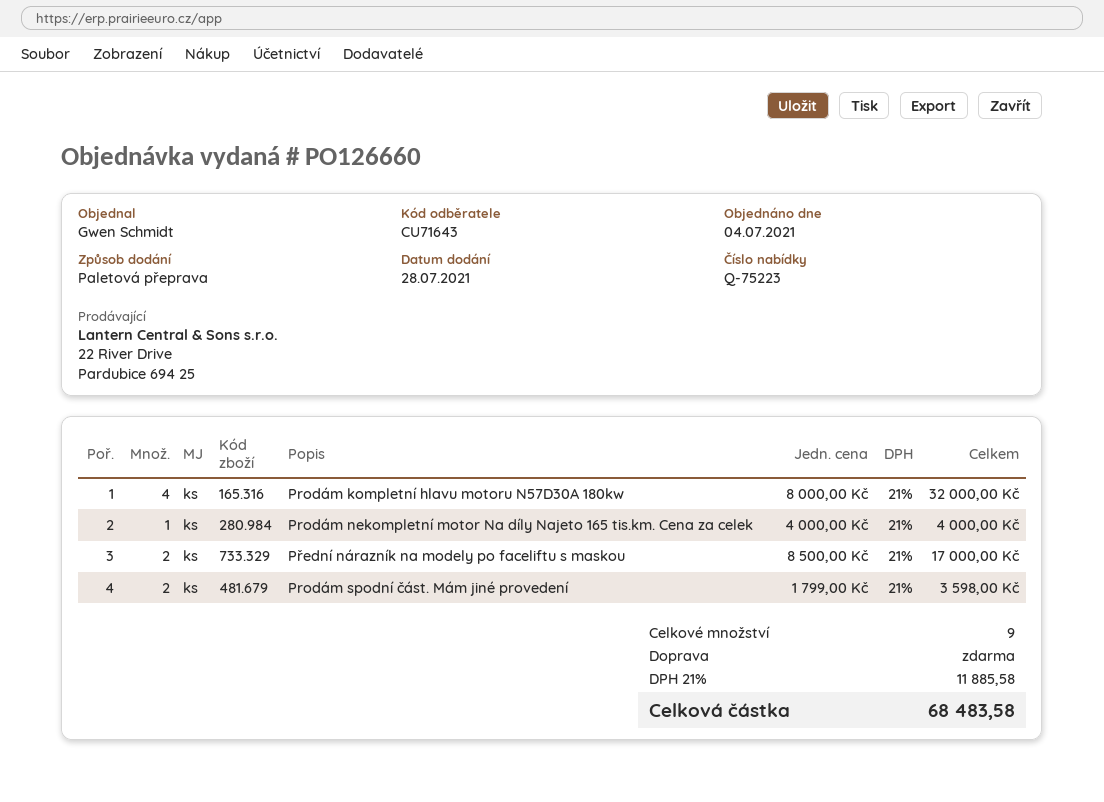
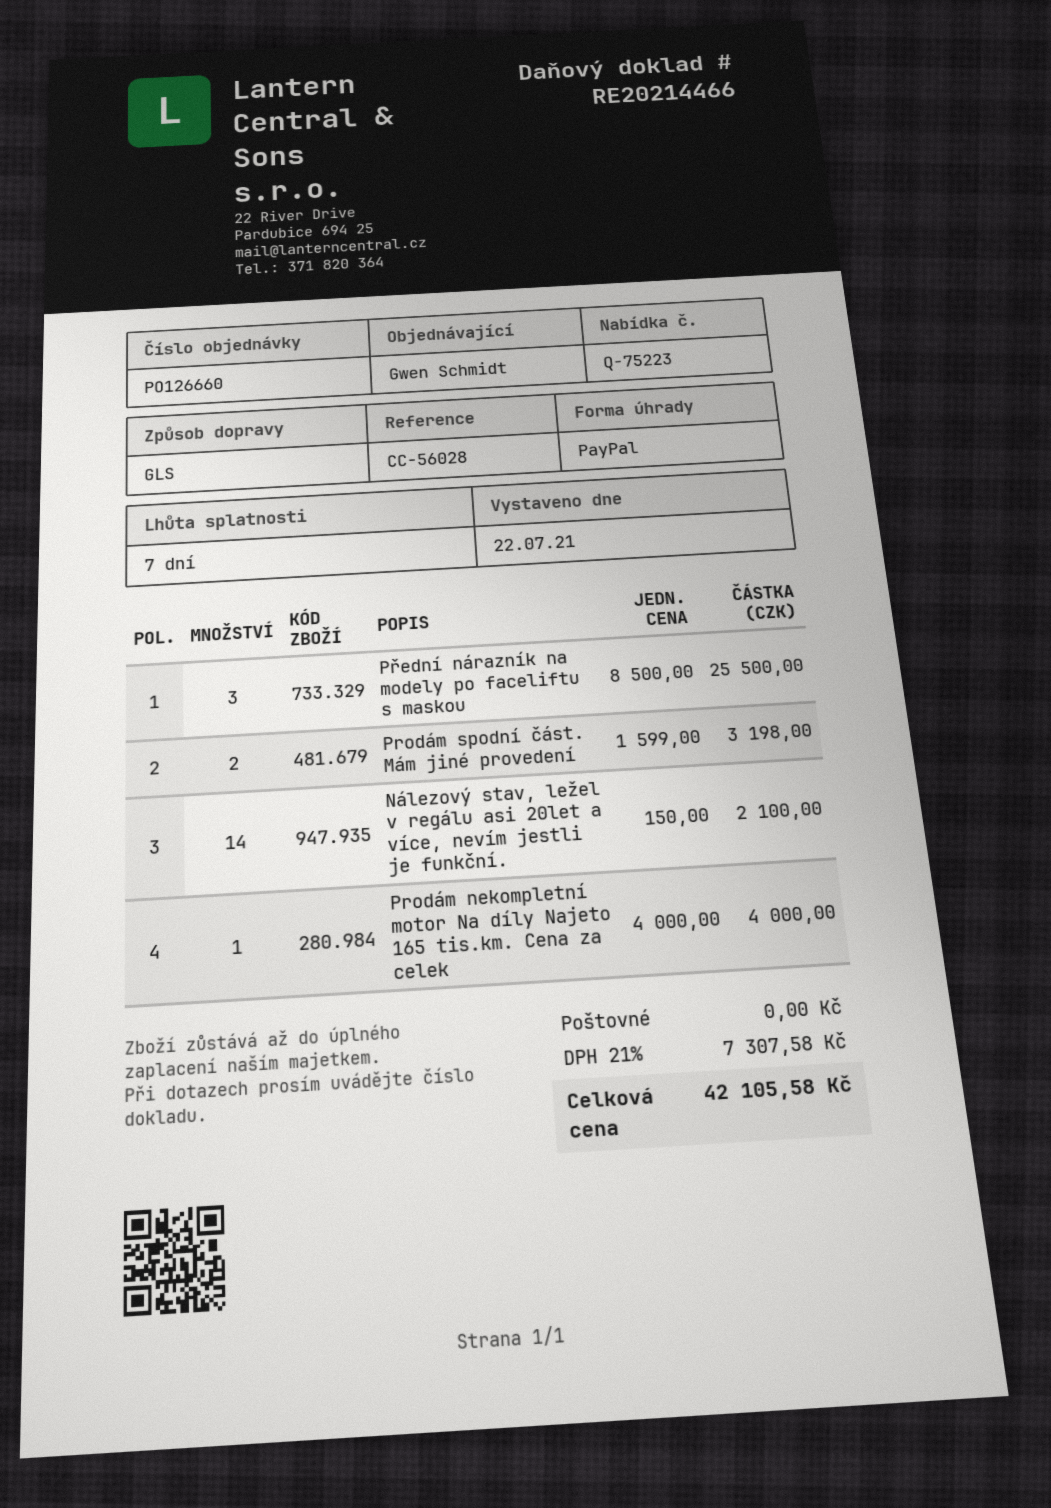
shipping method: pallet freight -> GLS
Prodám kompletní hlavu motoru N57D30A 180kw: 4 x 8000.00 = 32000.00 -> none
Přední nárazník na modely po faceliftu s maskou: 2 x 8500.00 = 17000.00 -> 3 x 8500.00 = 25500.00
Prodám spodní část. Mám jiné provedení: 2 x 1799.00 = 3598.00 -> 2 x 1599.00 = 3198.00
Nálezový stav, ležel v regálu asi 20let a více, nevím jestli je funkční.: none -> 14 x 150.00 = 2100.00
tax: 21% = 11885.58 -> 21% = 7307.58
total: 68483.58 -> 42105.58

